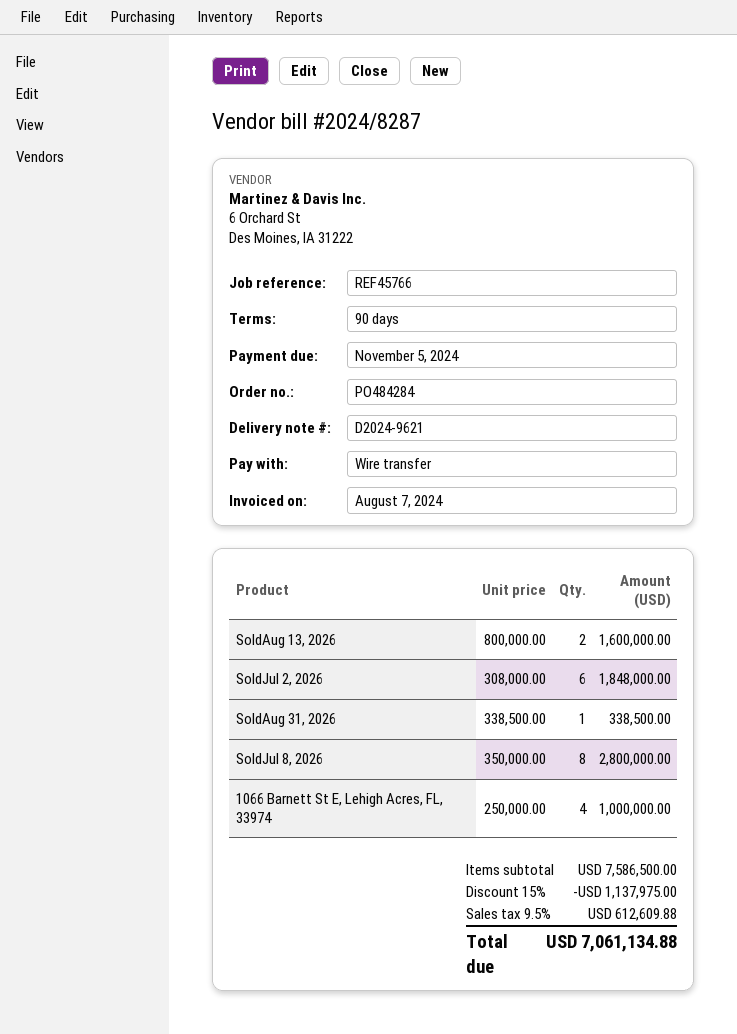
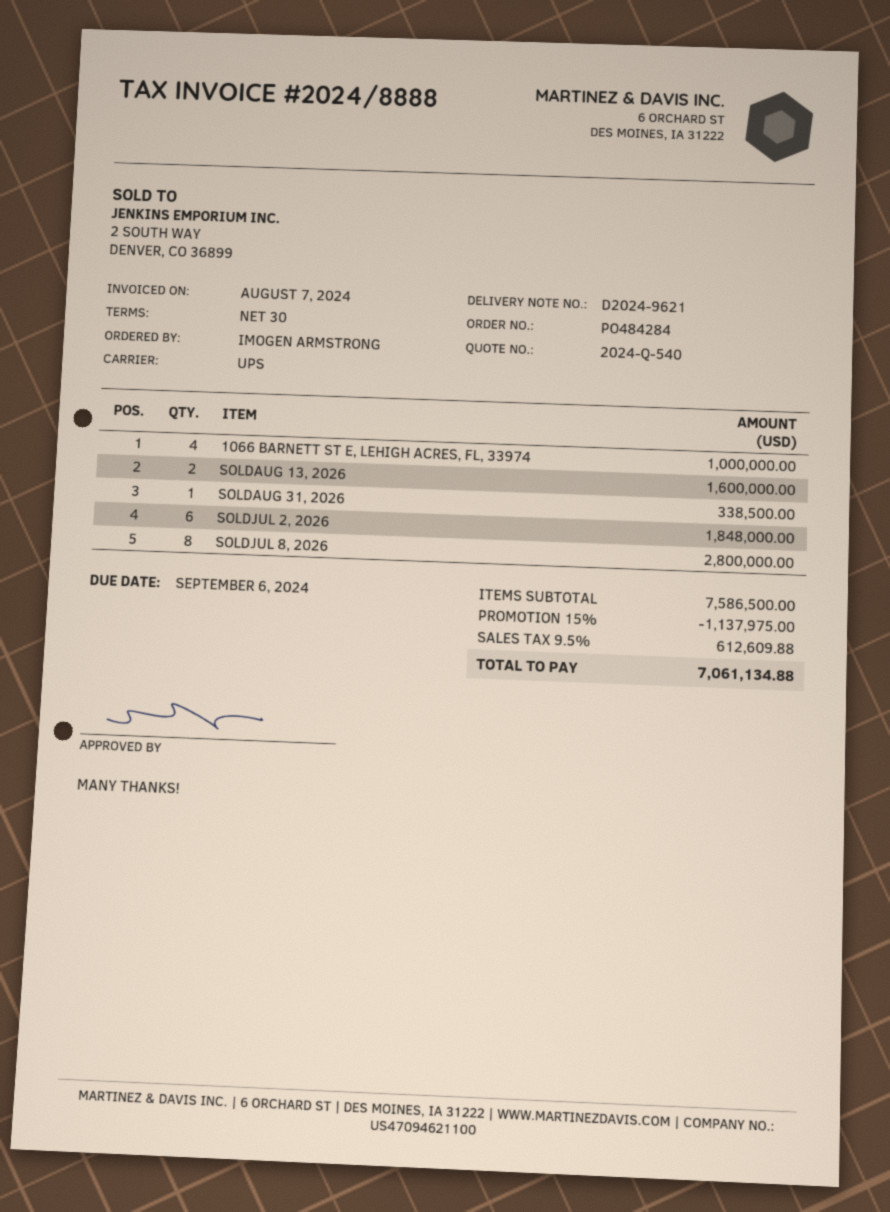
invoice number: 2024/8287 -> 2024/8888
payment terms: 90 days -> 30 days
due date: 2024-11-05 -> 2024-09-06

